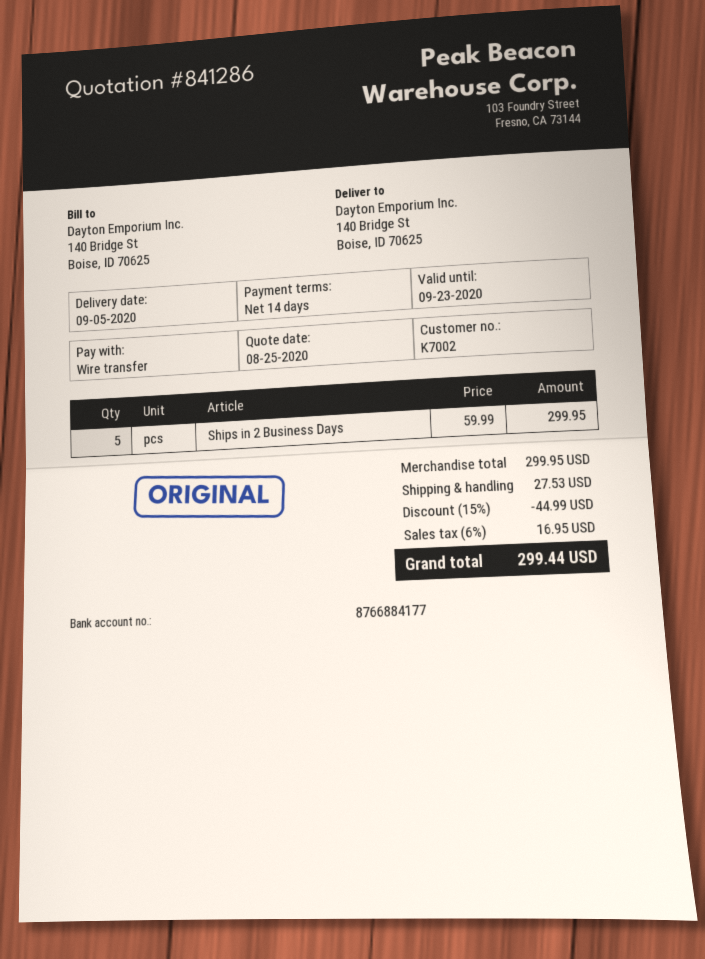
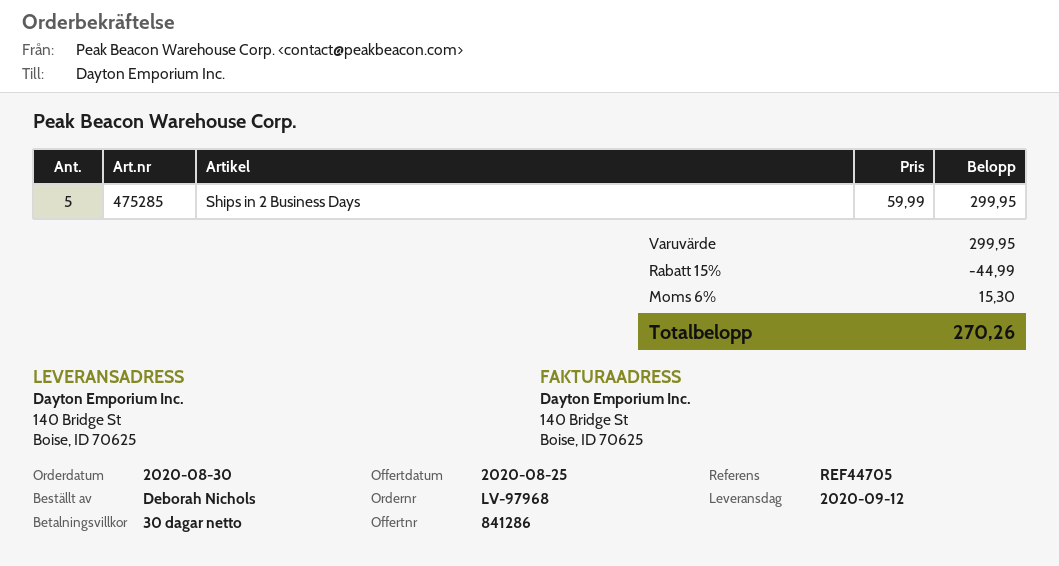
delivery date: 2020-09-05 -> 2020-09-12
payment terms: 14 days -> 30 days
shipping: 27.53 -> none
tax: 6% = 16.95 -> 6% = 15.30
total: 299.44 -> 270.26

